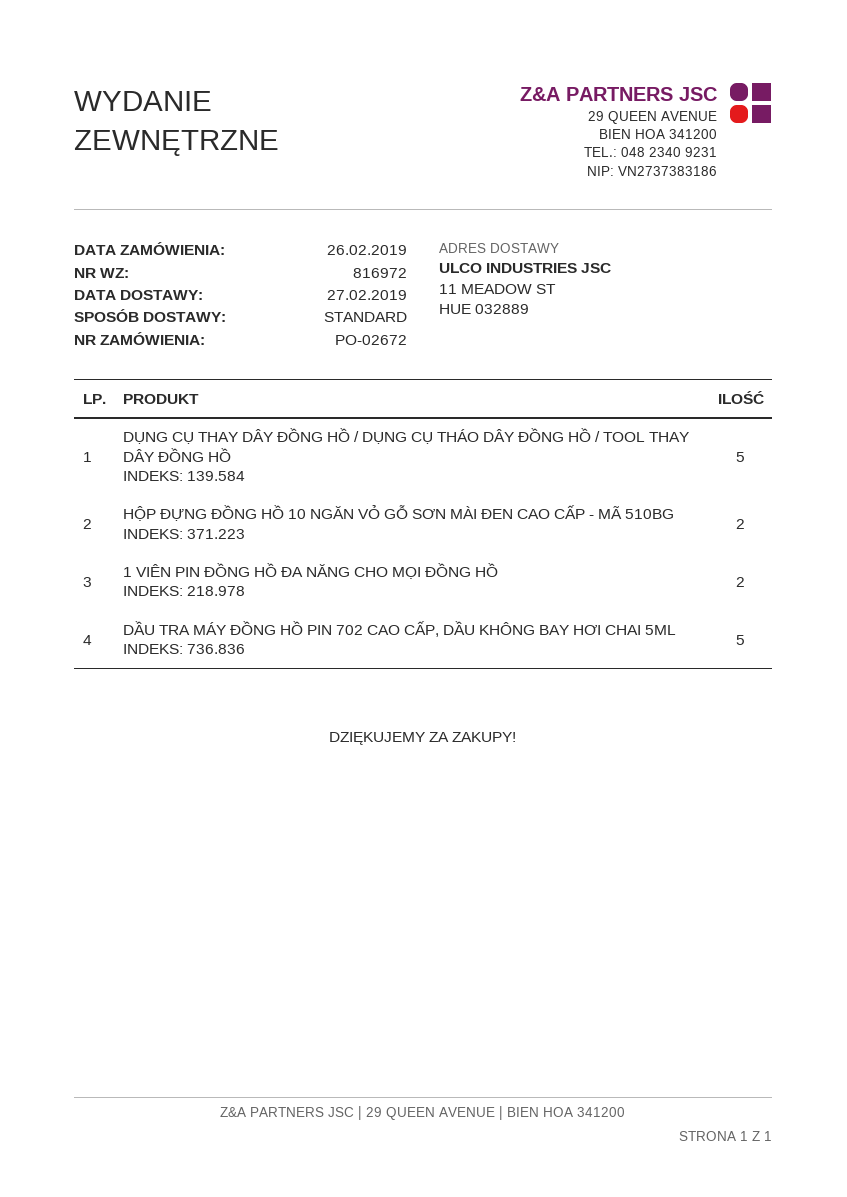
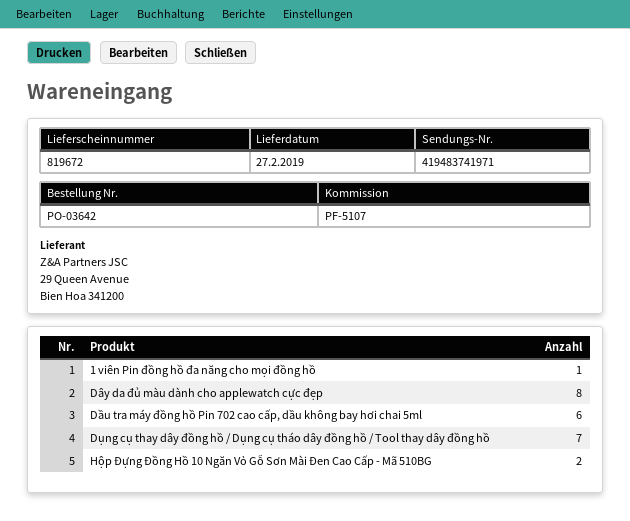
order number: PO-02672 -> PO-03642
delivery note number: 816972 -> 819672
DỤNG CỤ THAY DÂY ĐỒNG HỒ / DỤNG CỤ THÁO DÂY ĐỒNG HỒ / TOOL THAY DÂY ĐỒNG HỒ: 5 -> 7
1 VIÊN PIN ĐỒNG HỒ ĐA NĂNG CHO MỌI ĐỒNG HỒ: 2 -> 1
DẦU TRA MÁY ĐỒNG HỒ PIN 702 CAO CẤP, DẦU KHÔNG BAY HƠI CHAI 5ML: 5 -> 6
Dây da đủ màu dành cho applewatch cực đẹp: none -> 8

